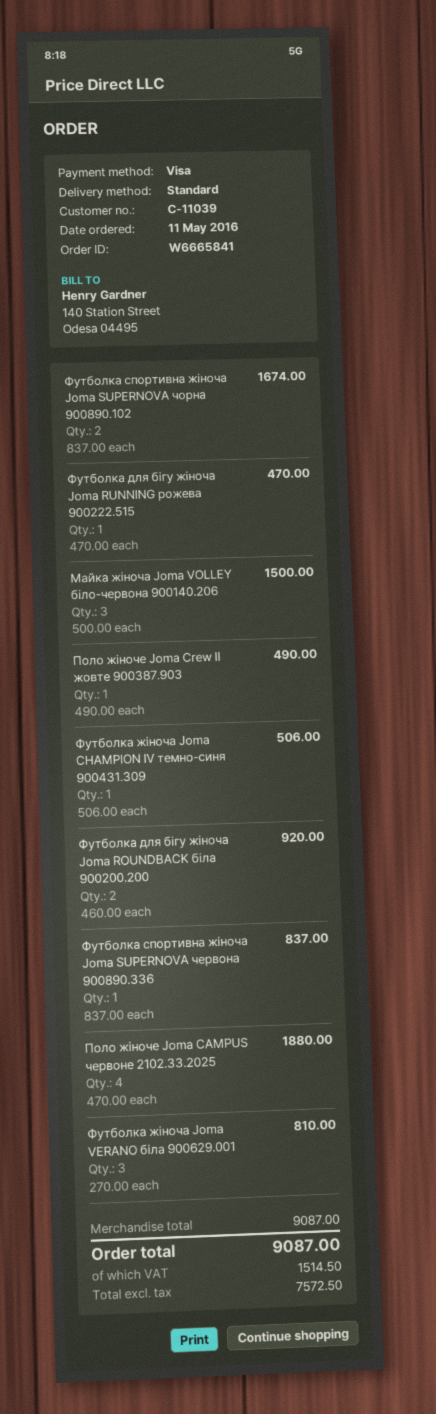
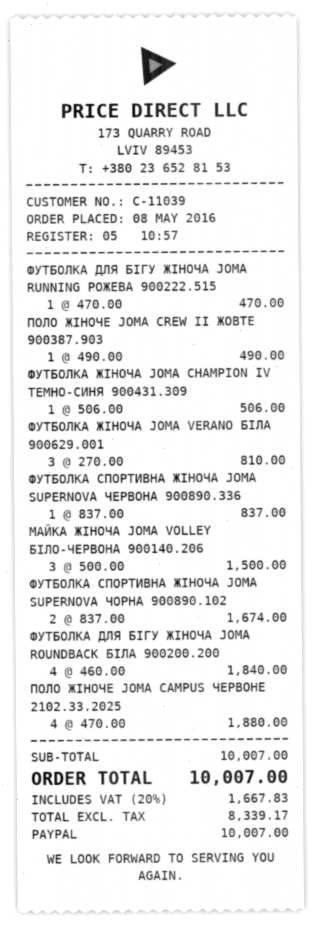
order date: 2016-05-11 -> 2016-05-08
payment method: Visa -> PayPal
Футболка для бігу жіноча Joma ROUNDBACK біла 900200.200: 2 x 460.00 = 920.00 -> 4 x 460.00 = 1840.00
subtotal: 9087.00 -> 10007.00
net: 7572.50 -> 8339.17
tax: 1514.50 -> 1667.83
total: 9087.00 -> 10007.00

